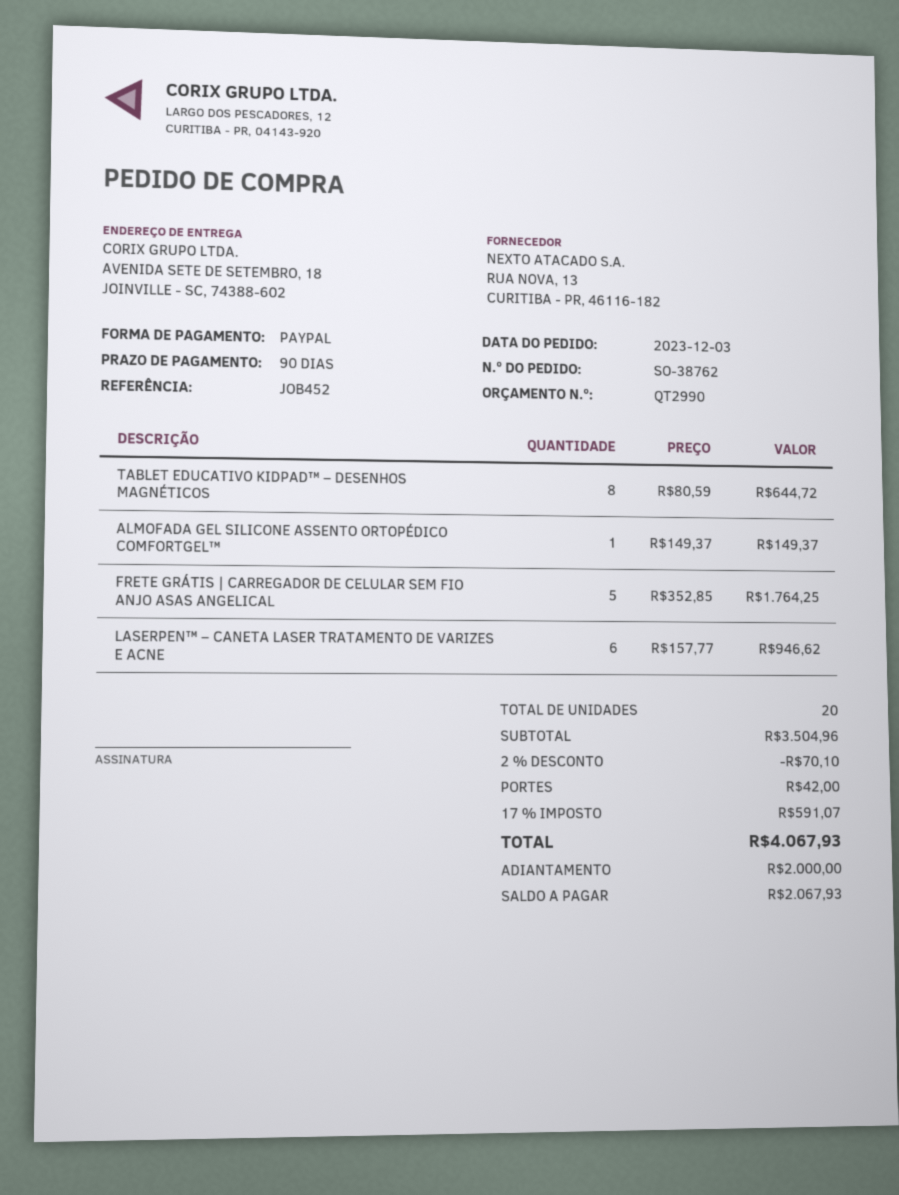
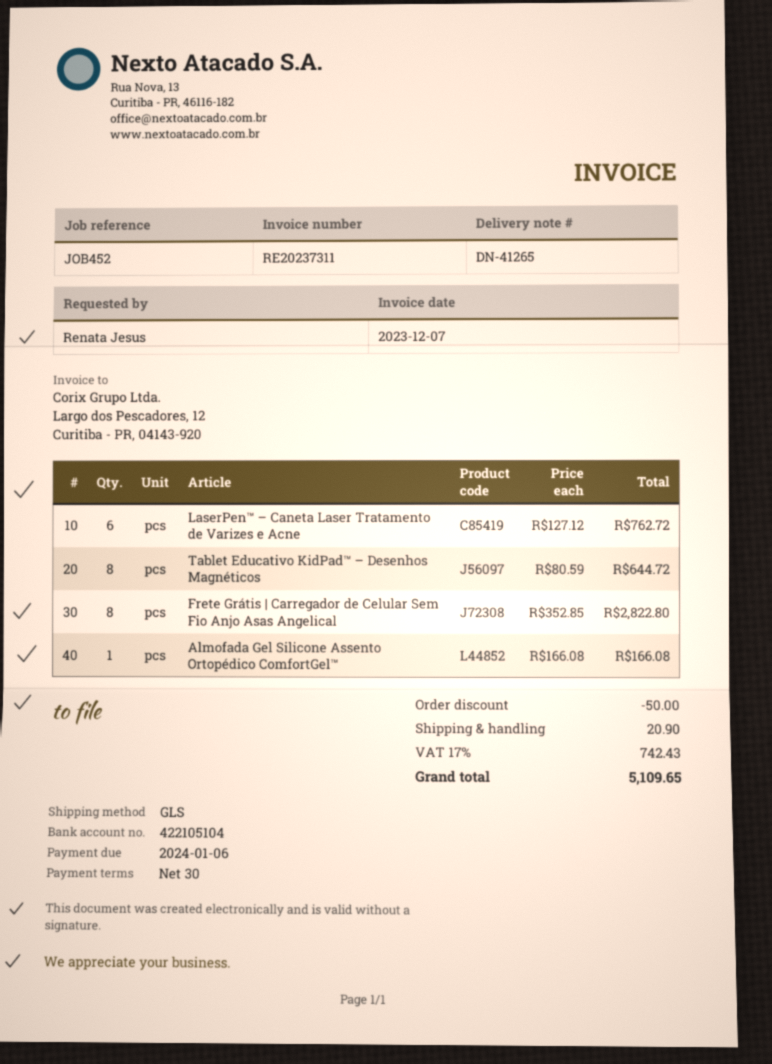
payment terms: 90 days -> 30 days
ALMOFADA GEL SILICONE ASSENTO ORTOPÉDICO COMFORTGEL™: 1 x 149.37 = 149.37 -> 1 x 166.08 = 166.08
FRETE GRÁTIS | CARREGADOR DE CELULAR SEM FIO ANJO ASAS ANGELICAL: 5 x 352.85 = 1764.25 -> 8 x 352.85 = 2822.80
LASERPEN™ – CANETA LASER TRATAMENTO DE VARIZES E ACNE: 6 x 157.77 = 946.62 -> 6 x 127.12 = 762.72
discount: 70.10 -> 50.00
shipping: 42.00 -> 20.90
tax: 17% = 591.07 -> 17% = 742.43
total: 4067.93 -> 5109.65

